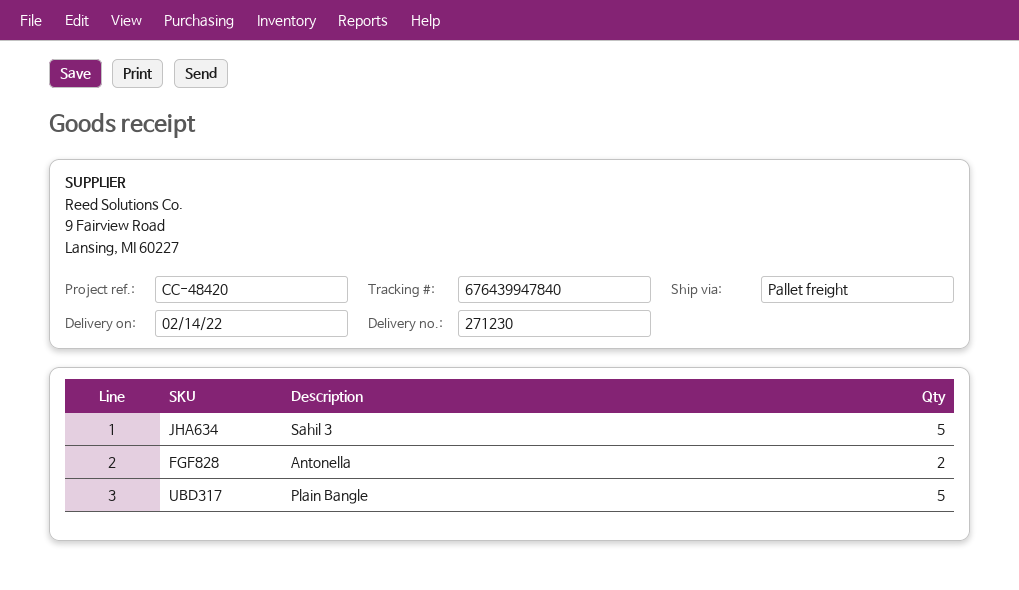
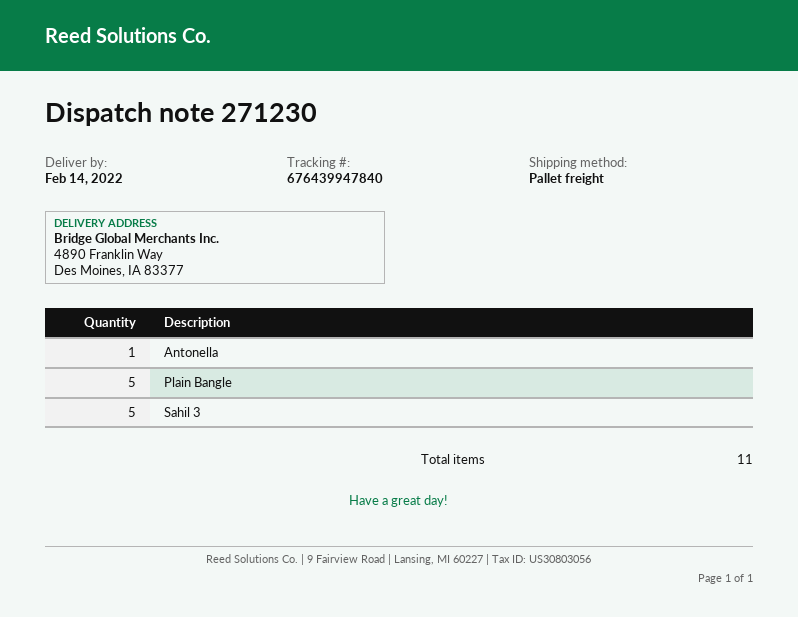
Antonella: 2 -> 1

